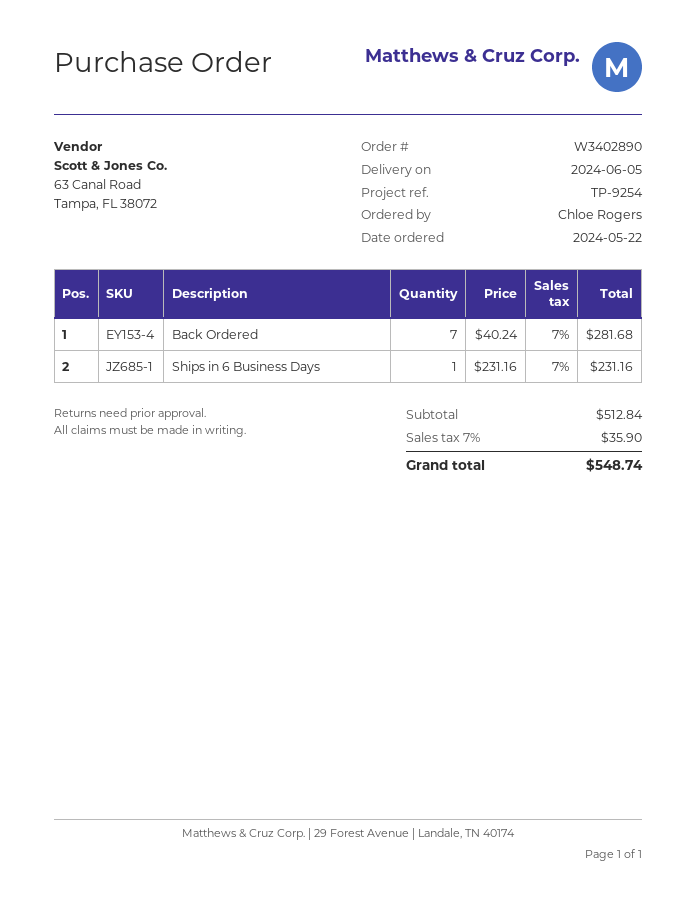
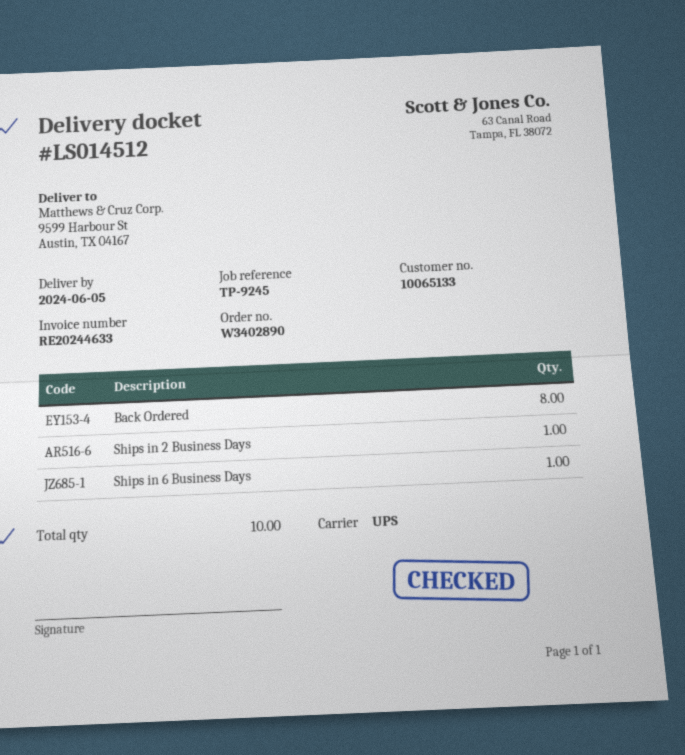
reference: TP-9254 -> TP-9245
Back Ordered: 7 -> 8
Ships in 2 Business Days: none -> 1

